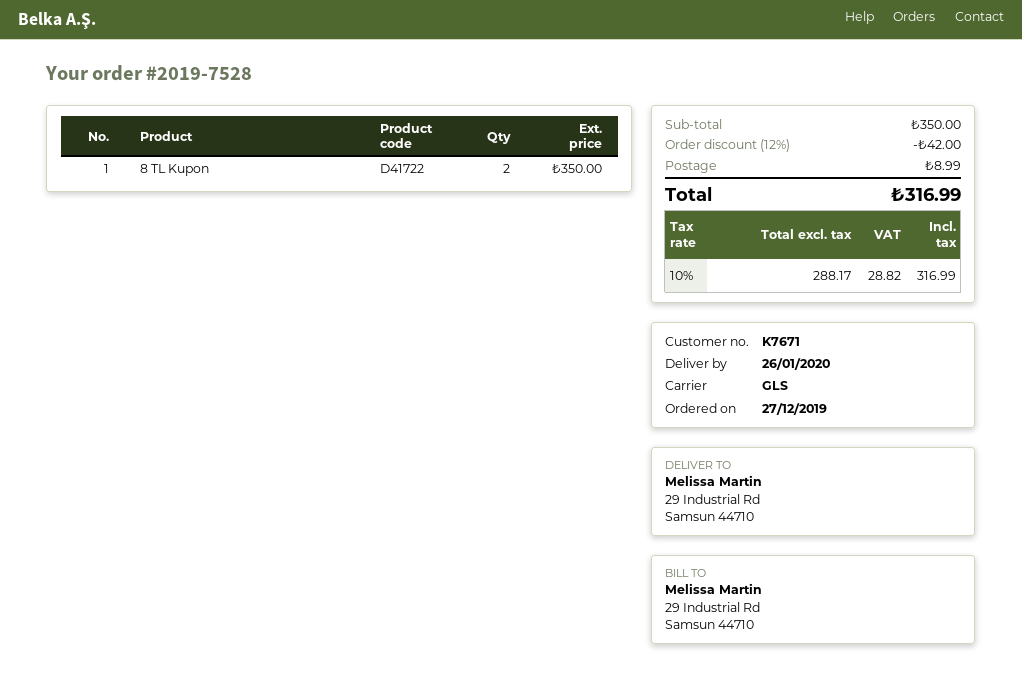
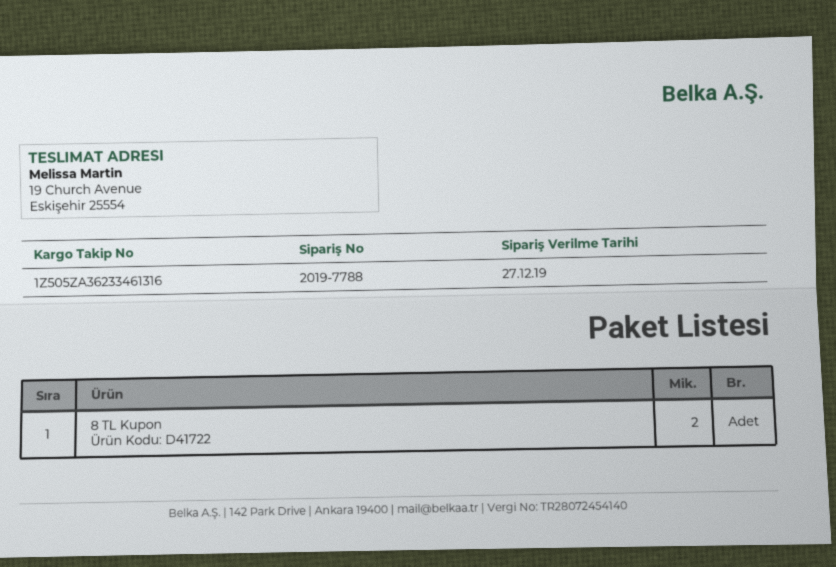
order number: 2019-7528 -> 2019-7788
ship to: 29 Industrial Rd, Samsun 44710 -> 19 Church Avenue, Eskişehir 25554

